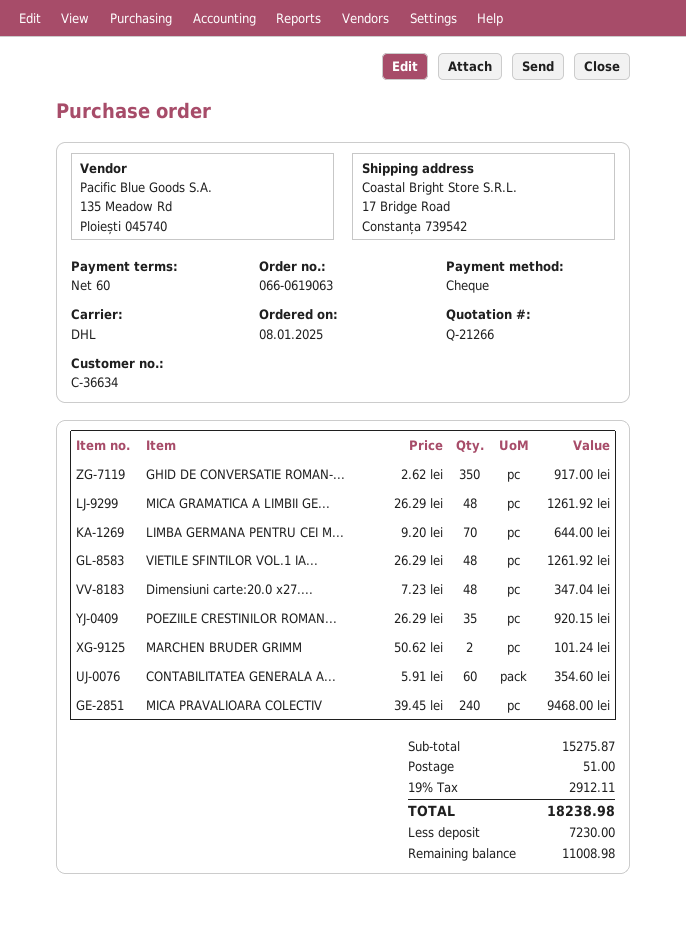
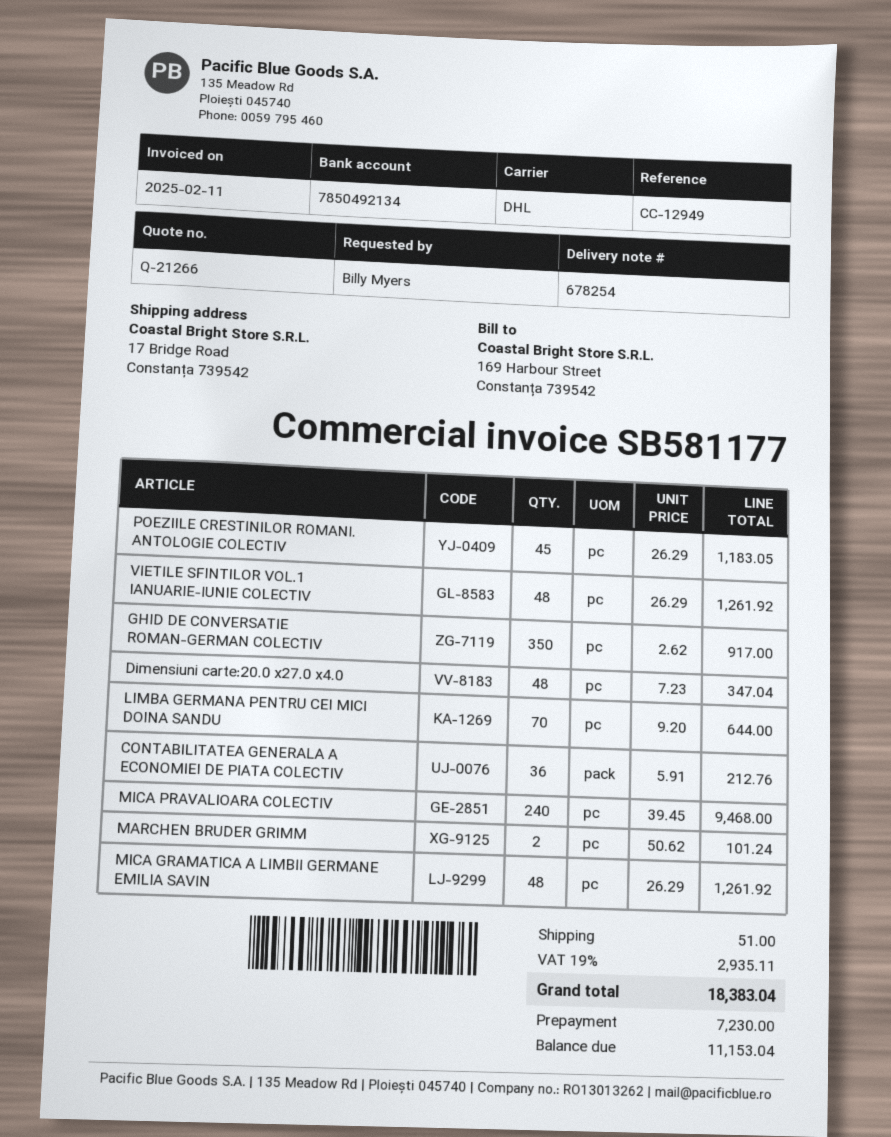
POEZIILE CRESTINILOR ROMAN...: 35 x 26.29 = 920.15 -> 45 x 26.29 = 1183.05
CONTABILITATEA GENERALA A...: 60 x 5.91 = 354.60 -> 36 x 5.91 = 212.76
tax: 19% = 2912.11 -> 19% = 2935.11
total: 18238.98 -> 18383.04
balance: 11008.98 -> 11153.04

